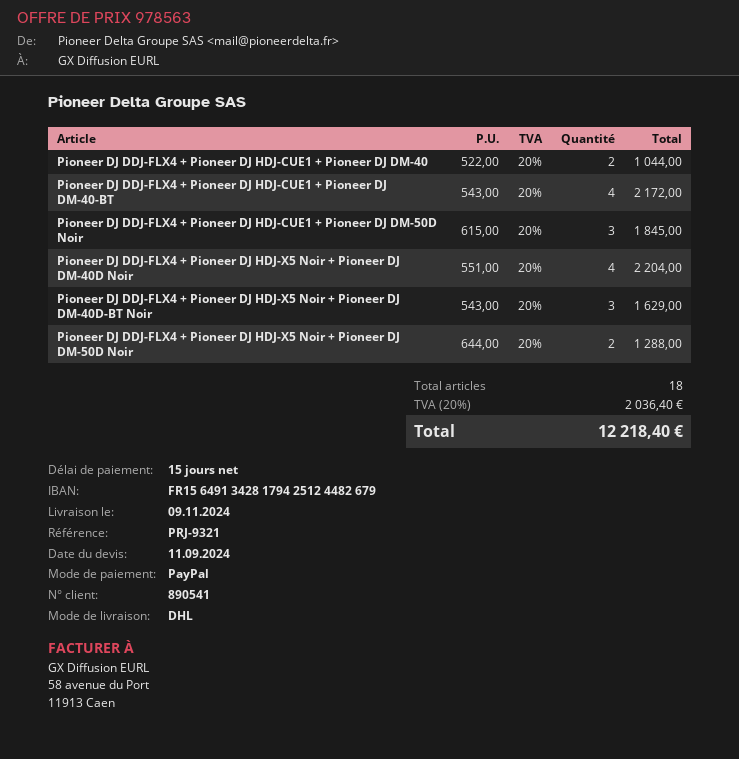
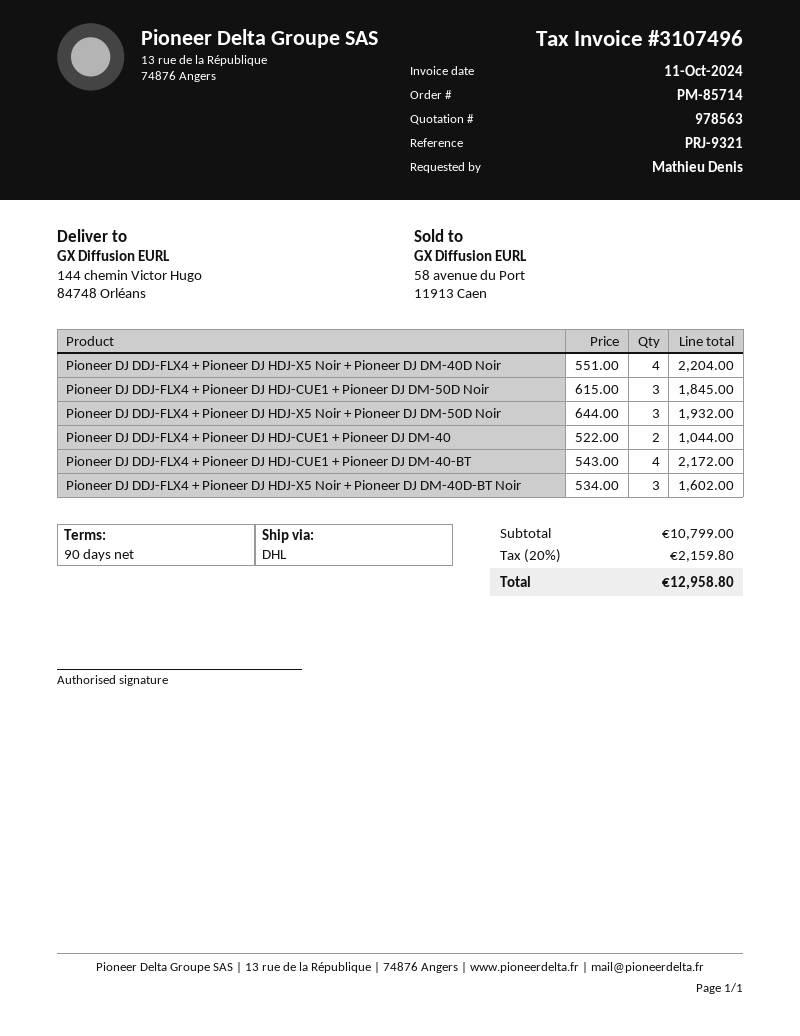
payment terms: 15 days -> 90 days
Pioneer DJ DDJ-FLX4 + Pioneer DJ HDJ-X5 Noir + Pioneer DJ DM-40D-BT Noir: 3 x 543.00 = 1629.00 -> 3 x 534.00 = 1602.00
Pioneer DJ DDJ-FLX4 + Pioneer DJ HDJ-X5 Noir + Pioneer DJ DM-50D Noir: 2 x 644.00 = 1288.00 -> 3 x 644.00 = 1932.00
tax: 20% = 2036.40 -> 20% = 2159.80
total: 12218.40 -> 12958.80

